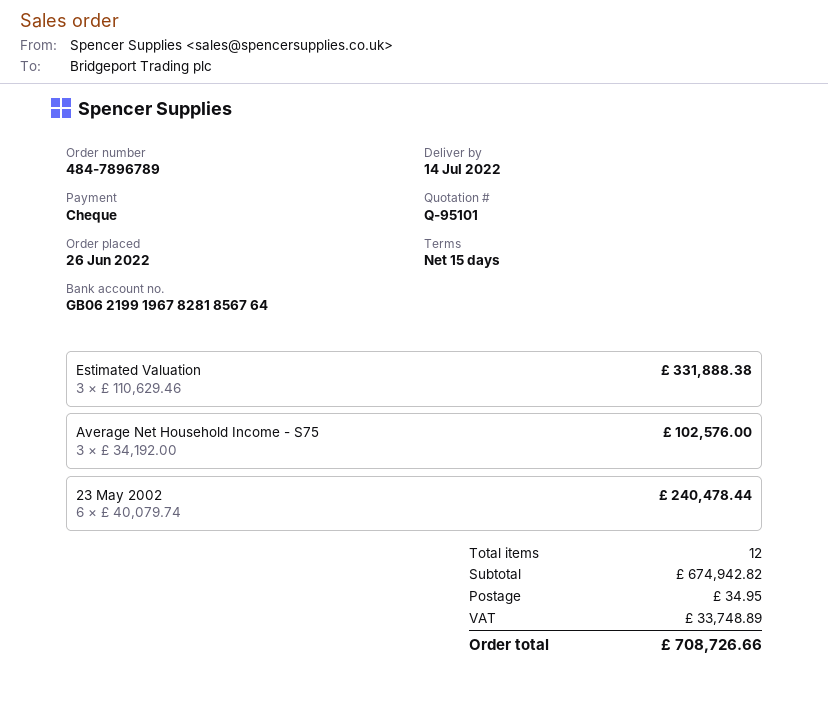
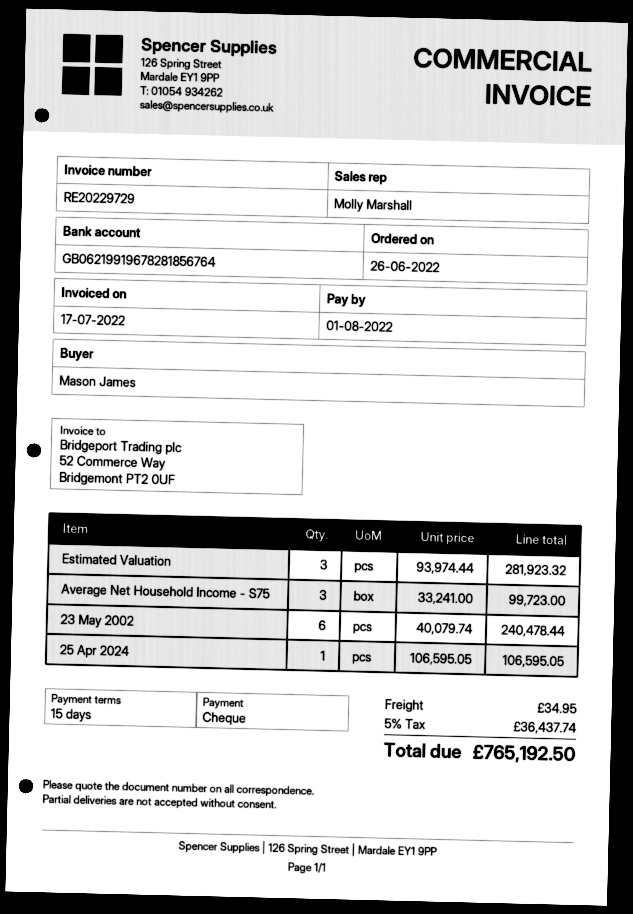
Estimated Valuation: 3 x 110629.46 = 331888.38 -> 3 x 93974.44 = 281923.32
Average Net Household Income - S75: 3 x 34192.00 = 102576.00 -> 3 x 33241.00 = 99723.00
25 Apr 2024: none -> 1 x 106595.05 = 106595.05
tax: 33748.89 -> 36437.74
total: 708726.66 -> 765192.50

